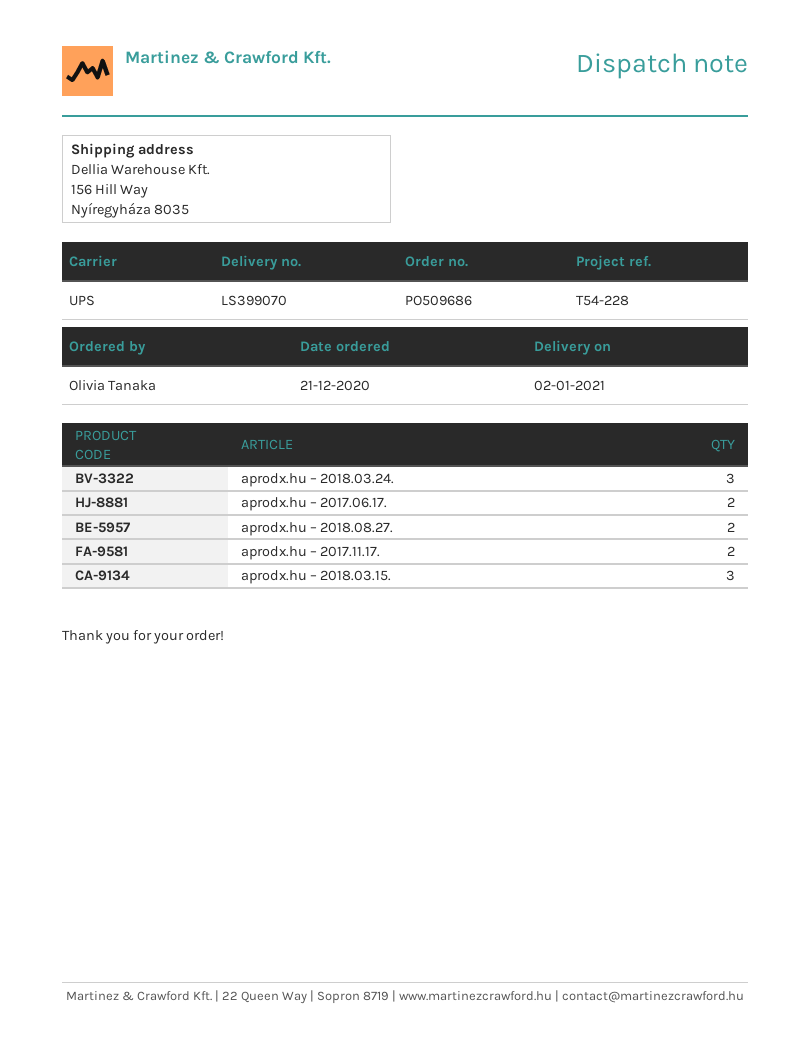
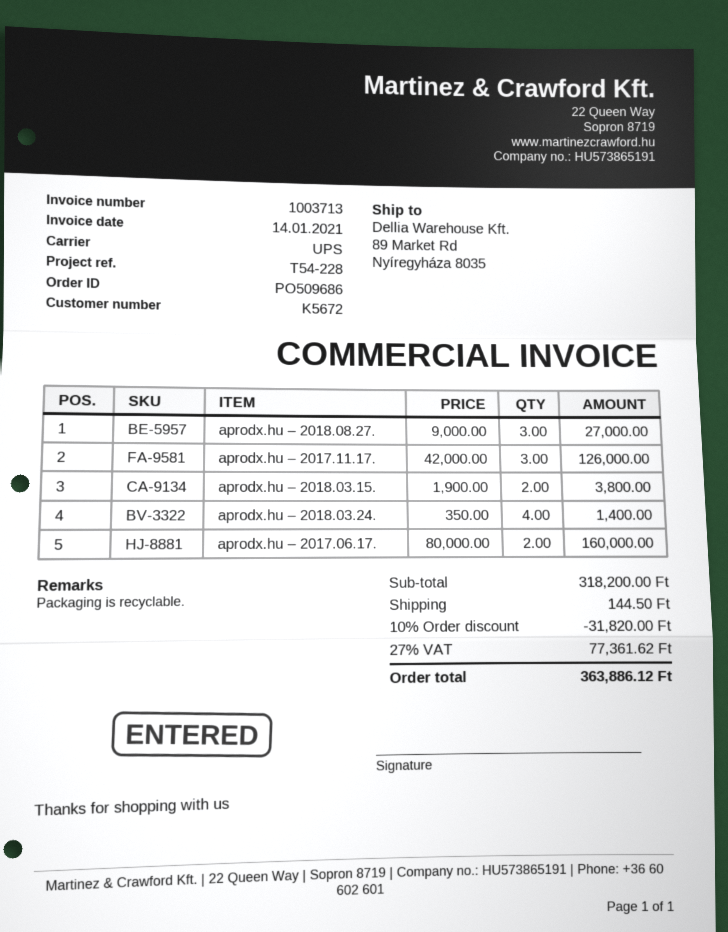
ship to: 156 Hill Way, Nyíregyháza 8035 -> 89 Market Rd, Nyíregyháza 8035
aprodx.hu – 2018.03.24.: 3 -> 4
aprodx.hu – 2018.08.27.: 2 -> 3
aprodx.hu – 2017.11.17.: 2 -> 3
aprodx.hu – 2018.03.15.: 3 -> 2

